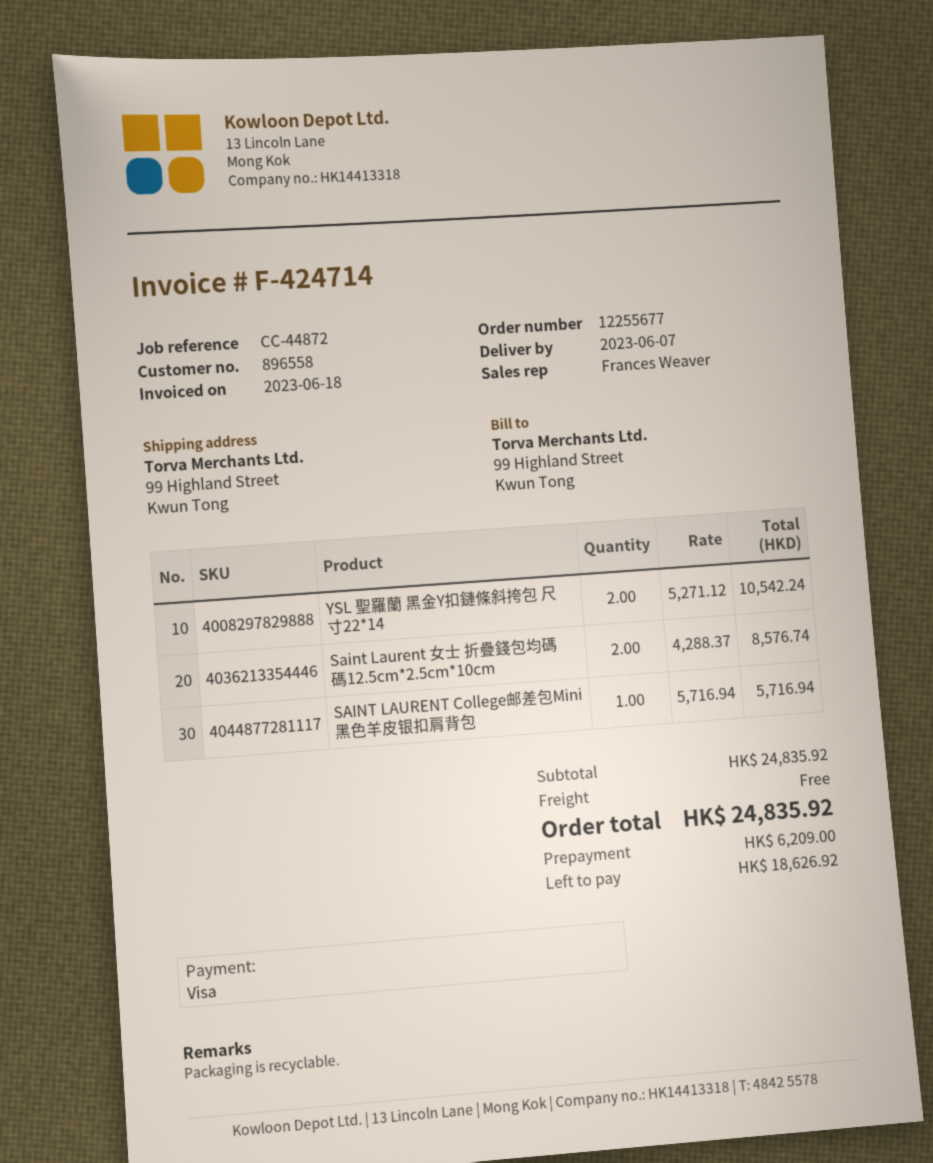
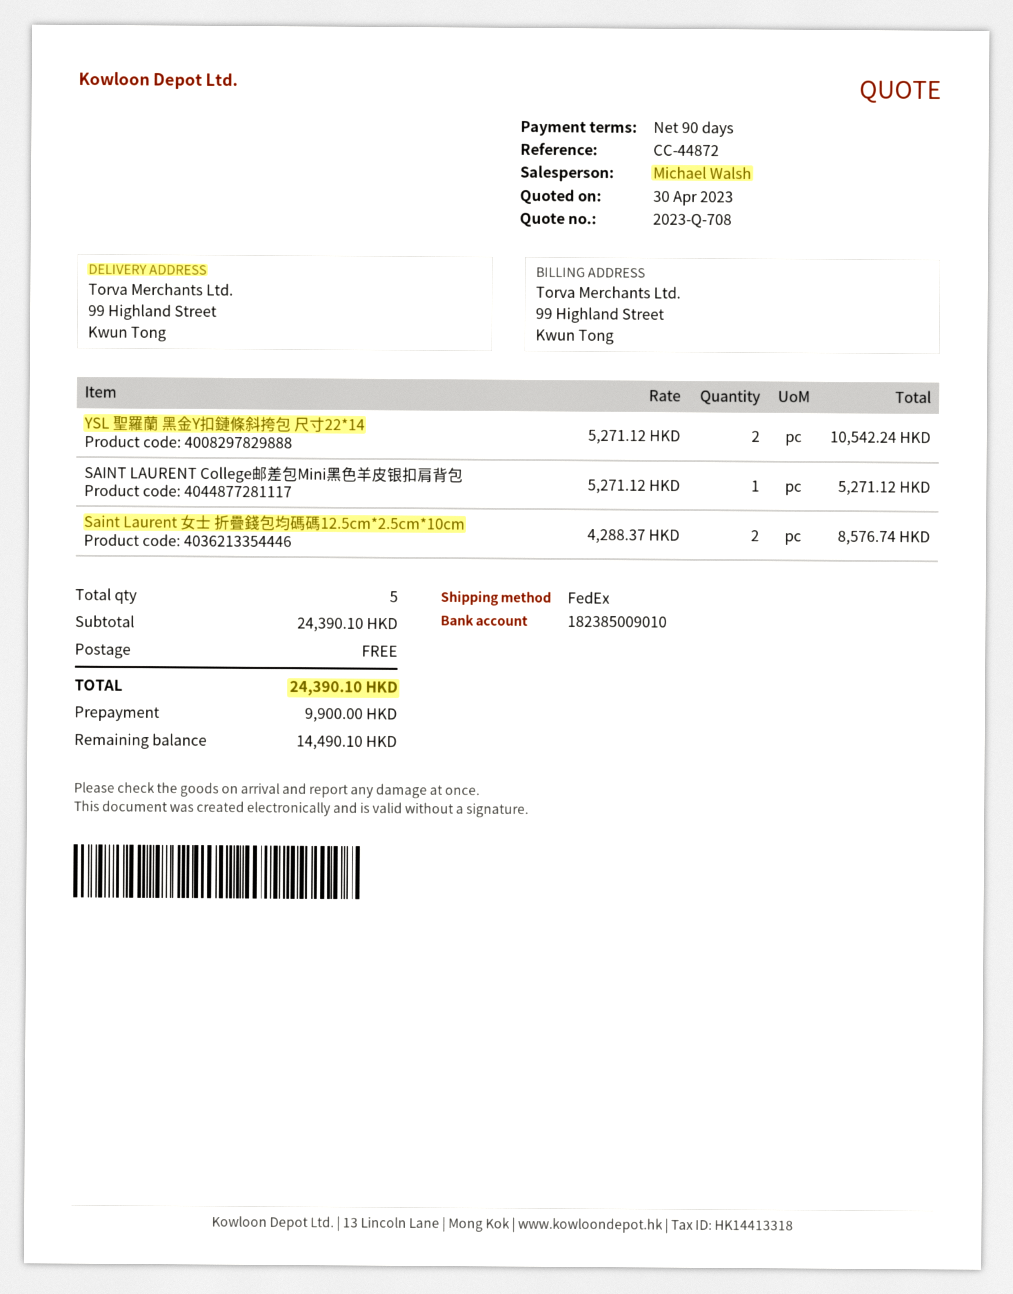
sales rep: Frances Weaver -> Michael Walsh
SAINT LAURENT College邮差包Mini黑色羊皮银扣肩背包: 1 x 5716.94 = 5716.94 -> 1 x 5271.12 = 5271.12
subtotal: 24835.92 -> 24390.10
total: 24835.92 -> 24390.10
deposit: 6209.00 -> 9900.00
balance: 18626.92 -> 14490.10

